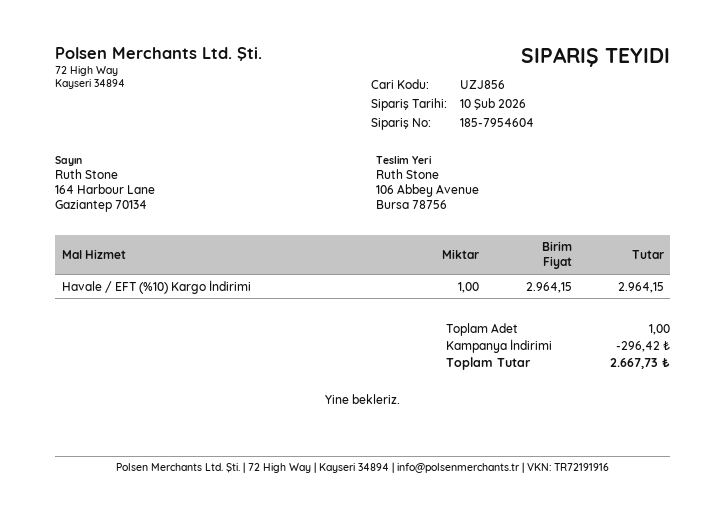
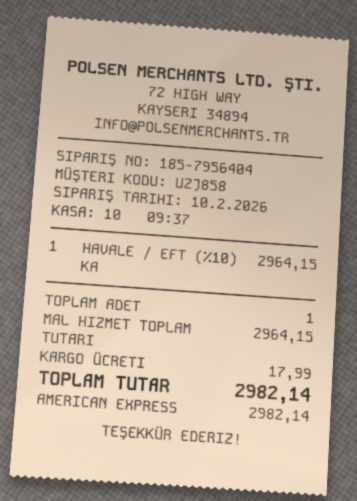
order number: 185-7954604 -> 185-7956404
customer number: UZJ856 -> UZJ858
discount: 296.42 -> none
shipping: none -> 17.99
total: 2667.73 -> 2982.14

